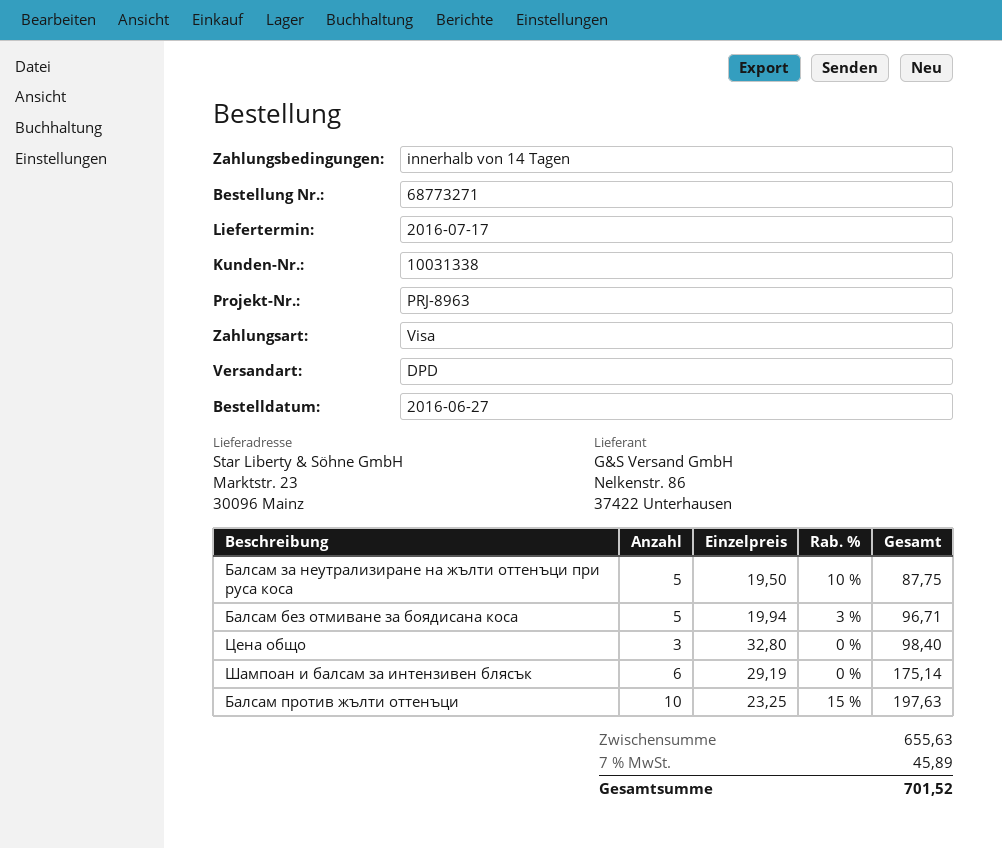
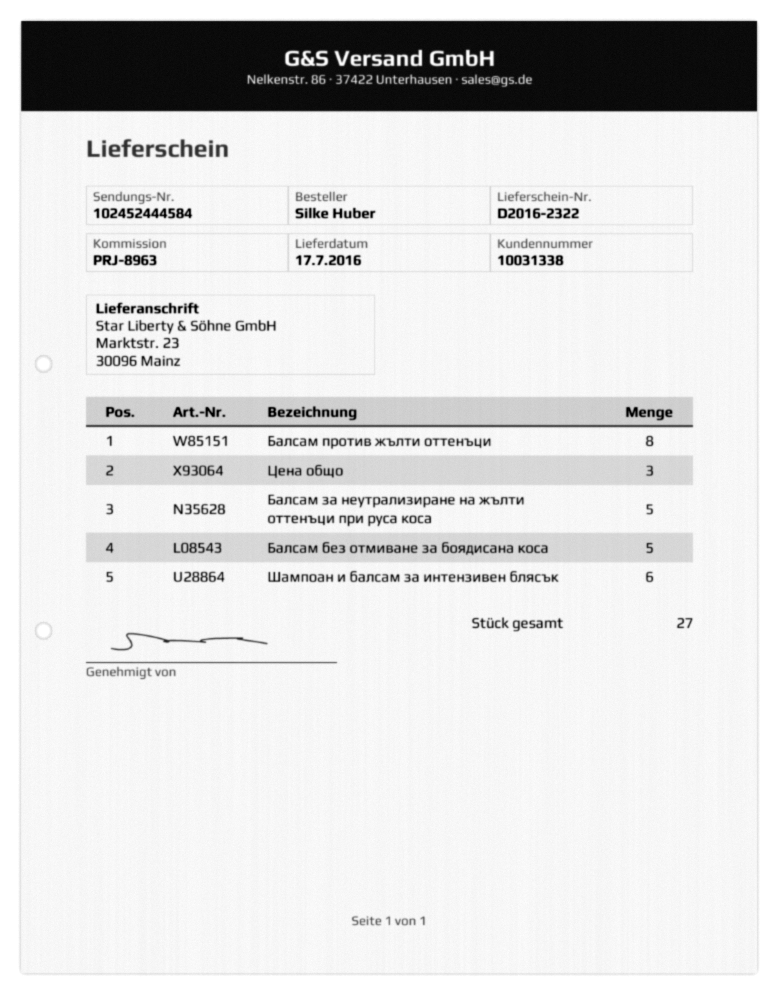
Балсам против жълти оттенъци: 10 -> 8

